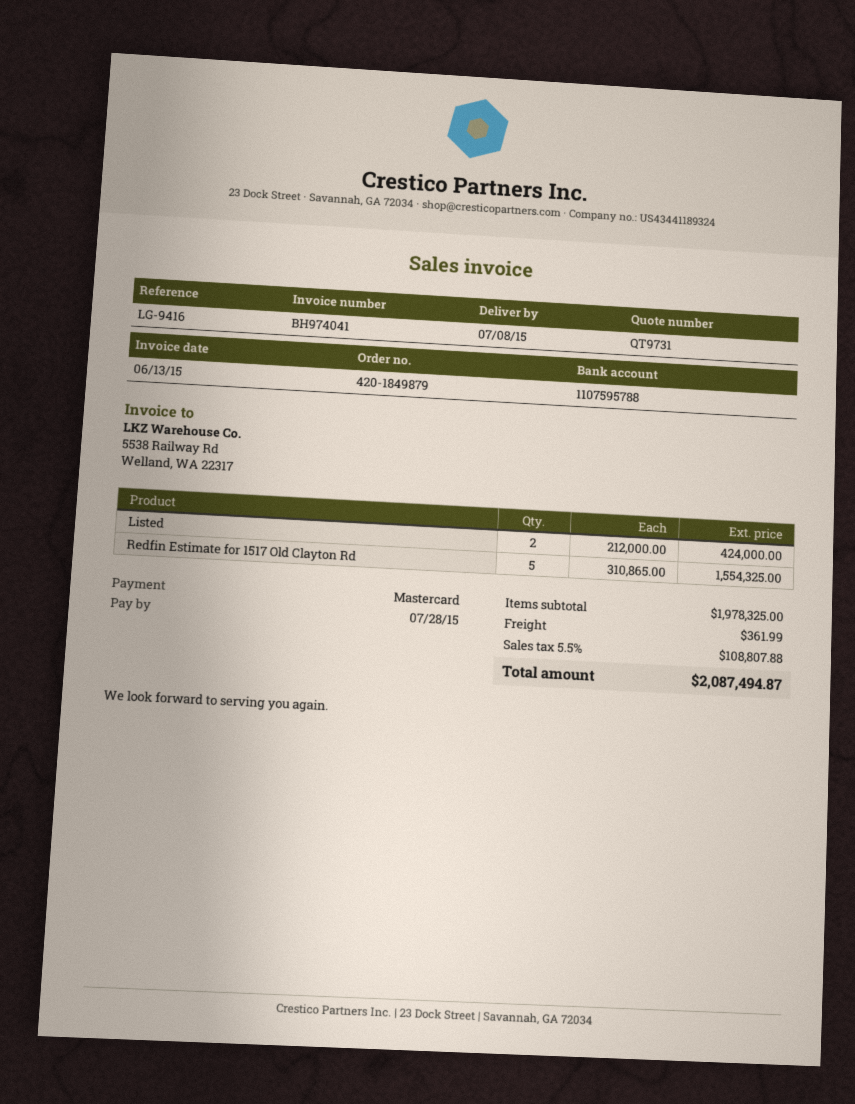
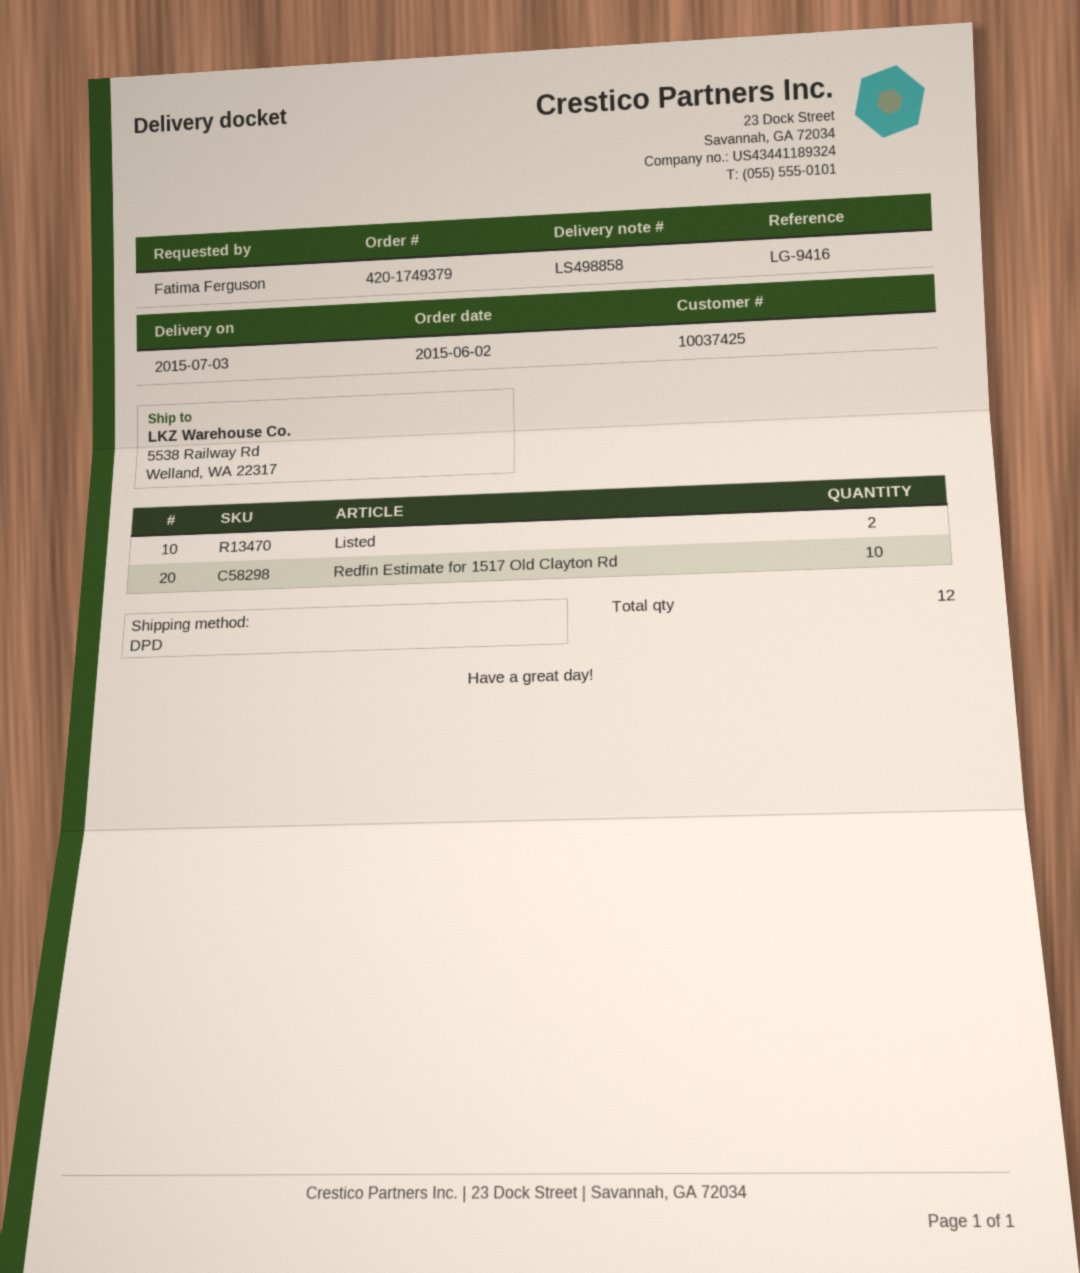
order number: 420-1849879 -> 420-1749379
delivery date: 2015-07-08 -> 2015-07-03
Redfin Estimate for 1517 Old Clayton Rd: 5 -> 10

